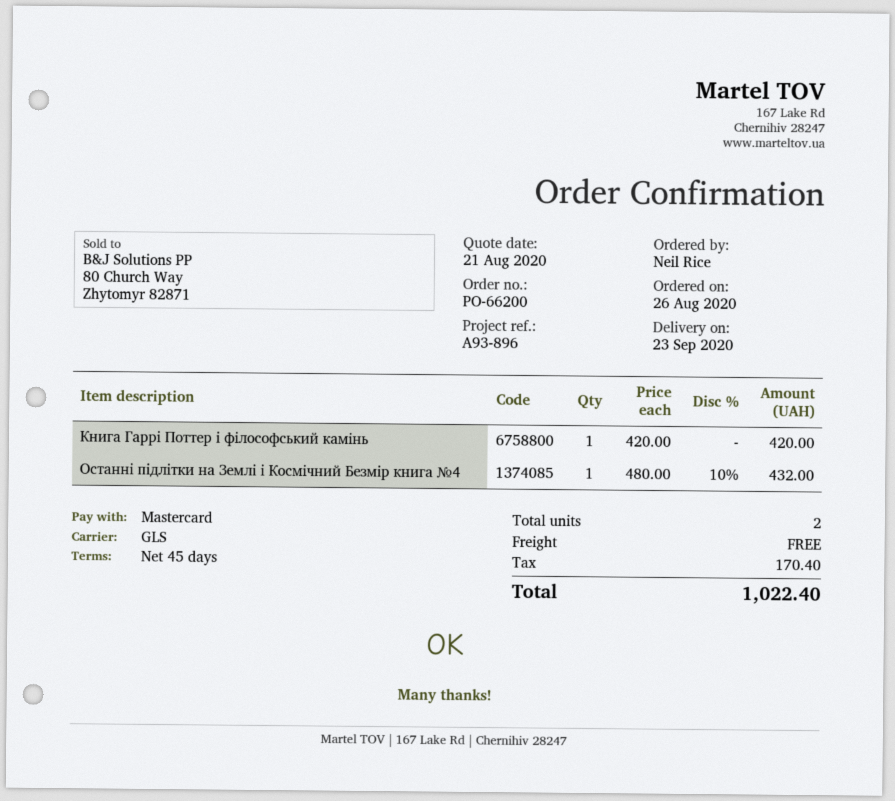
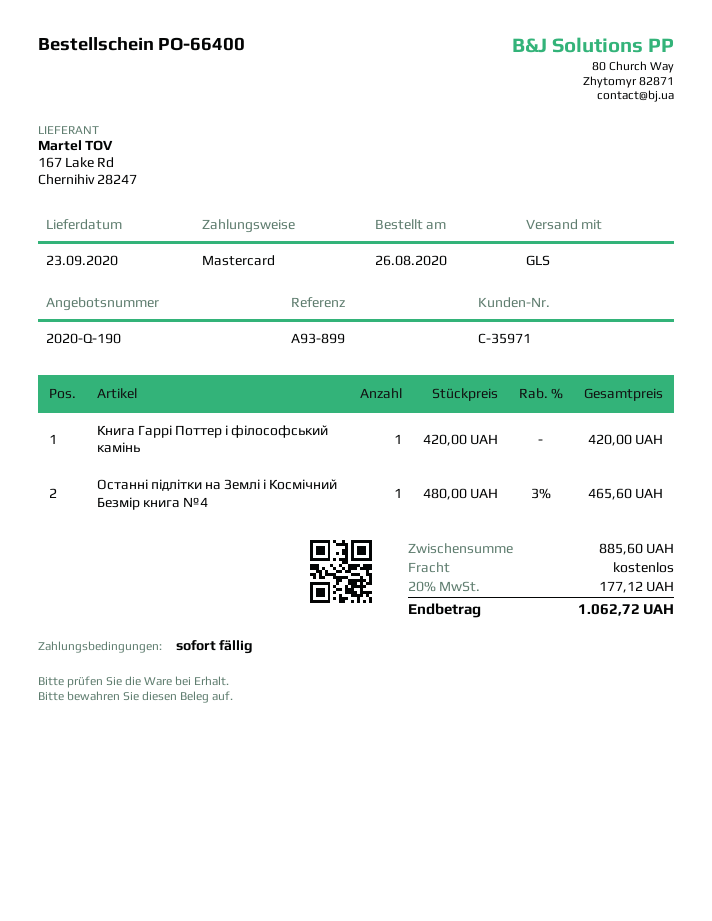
order number: PO-66200 -> PO-66400
payment terms: 45 days -> on receipt
reference: A93-896 -> A93-899
Останні підлітки на Землі і Космічний Безмір книга №4: 1 x 480.00 - 10% = 432.00 -> 1 x 480.00 - 3% = 465.60
tax: 170.40 -> 177.12
total: 1022.40 -> 1062.72

